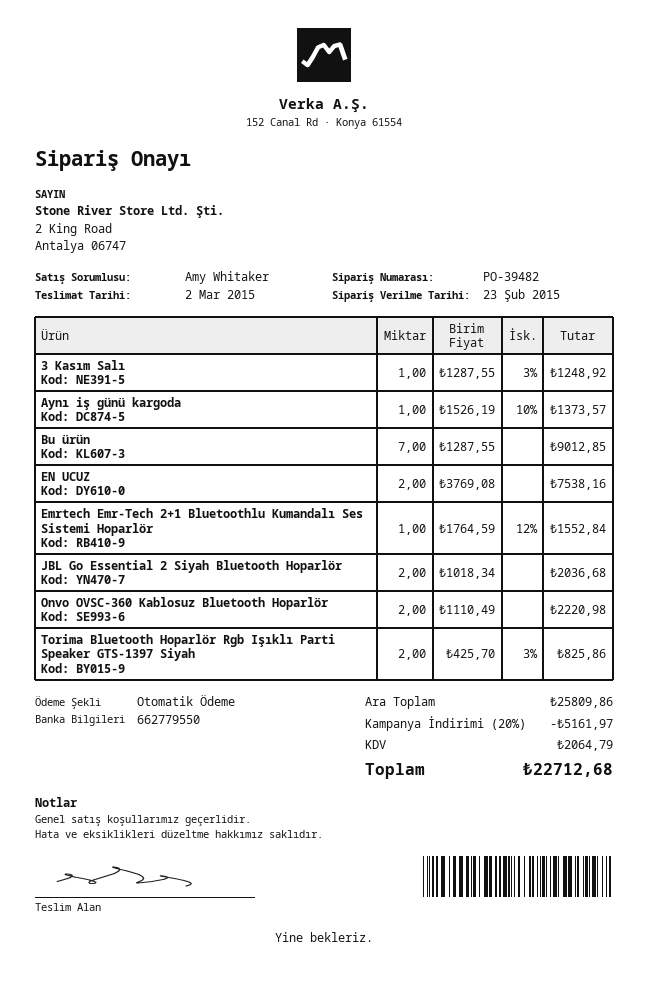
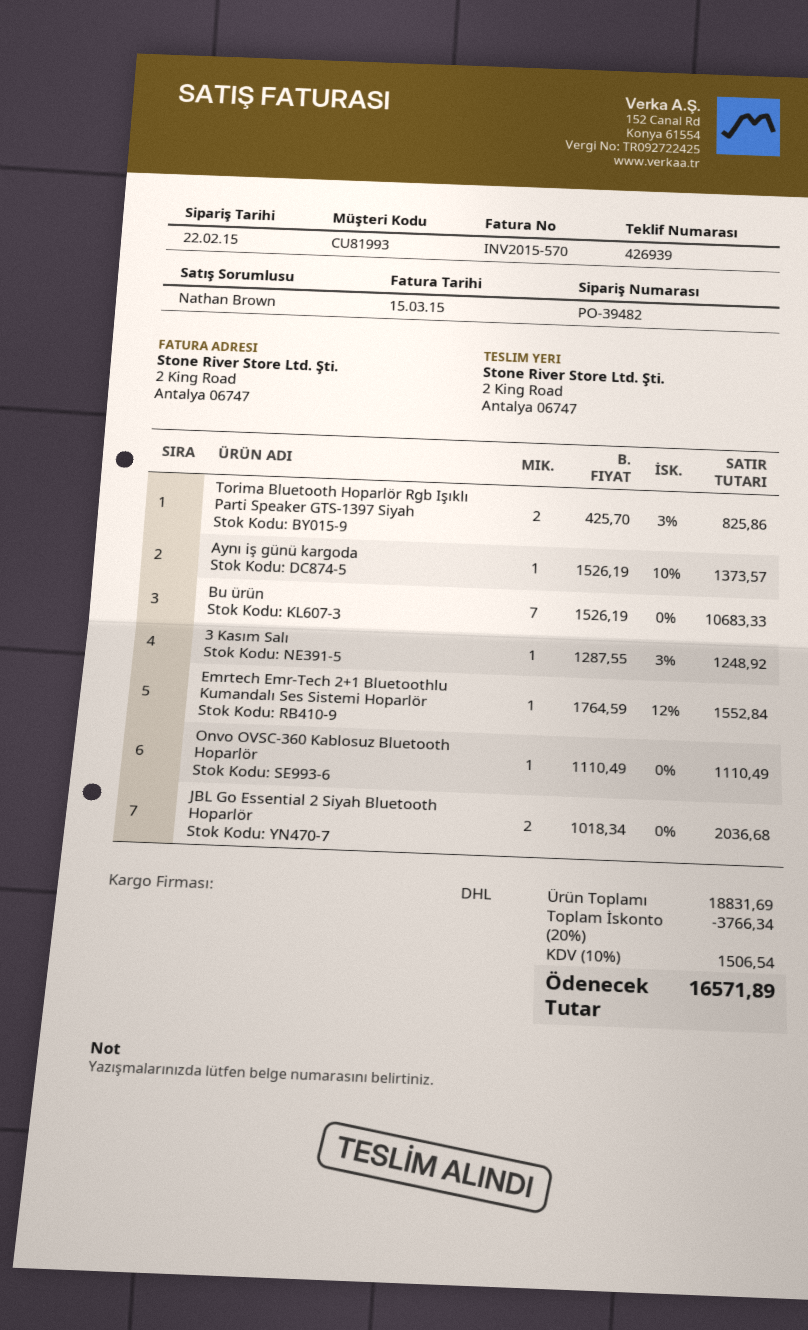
order date: 2015-02-23 -> 2015-02-22
sales rep: Amy Whitaker -> Nathan Brown
Bu ürün: 7 x 1287.55 = 9012.85 -> 7 x 1526.19 = 10683.33
EN UCUZ: 2 x 3769.08 = 7538.16 -> none
Onvo OVSC-360 Kablosuz Bluetooth Hoparlör: 2 x 1110.49 = 2220.98 -> 1 x 1110.49 = 1110.49
subtotal: 25809.86 -> 18831.69
discount: 20% = 5161.97 -> 20% = 3766.34
tax: 2064.79 -> 1506.54
total: 22712.68 -> 16571.89

